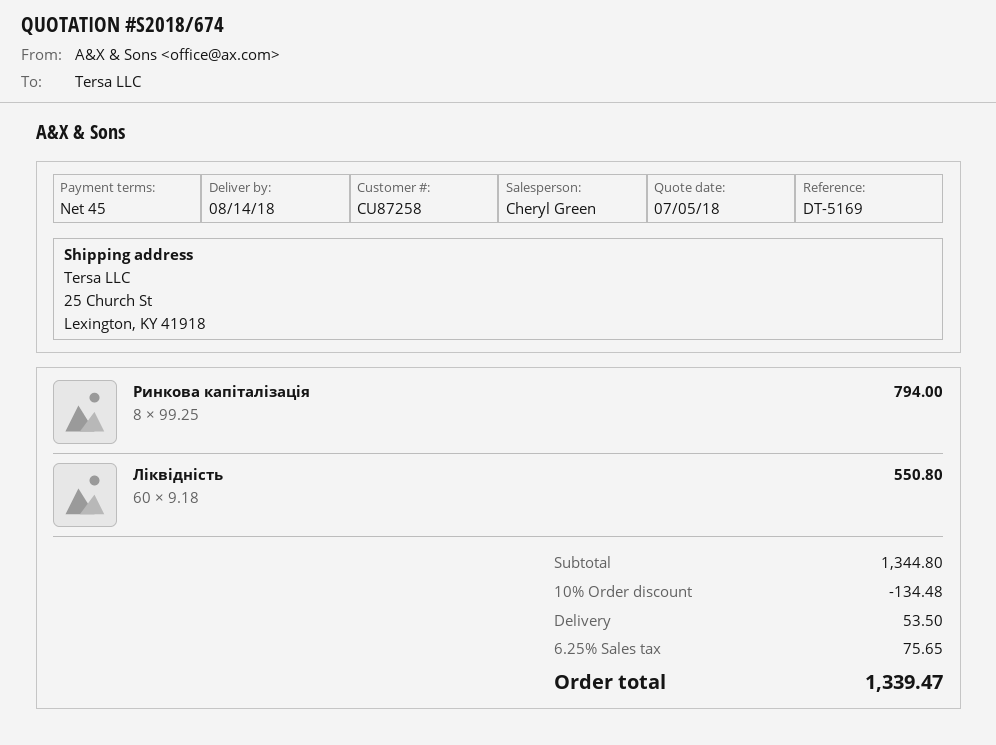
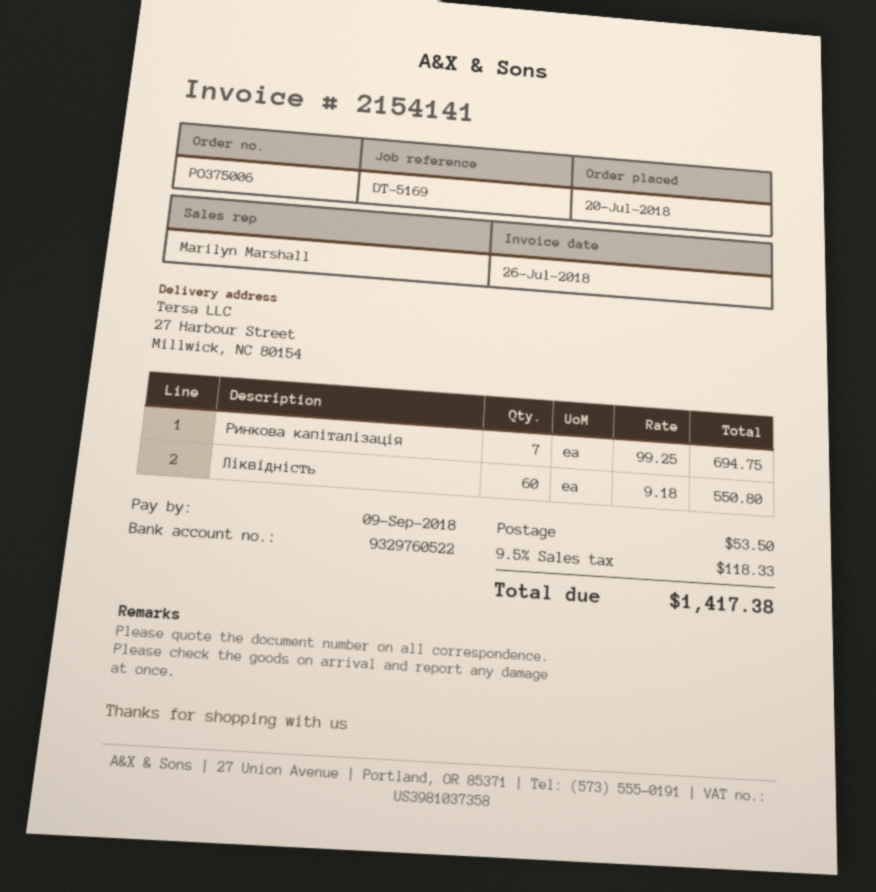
sales rep: Cheryl Green -> Marilyn Marshall
ship to: 25 Church St, Lexington, KY 41918 -> 27 Harbour Street, Millwick, NC 80154
Ринкова капіталізація: 8 x 99.25 = 794.00 -> 7 x 99.25 = 694.75
discount: 10% = 134.48 -> none
tax: 6.25% = 75.65 -> 9.5% = 118.33
total: 1339.47 -> 1417.38

